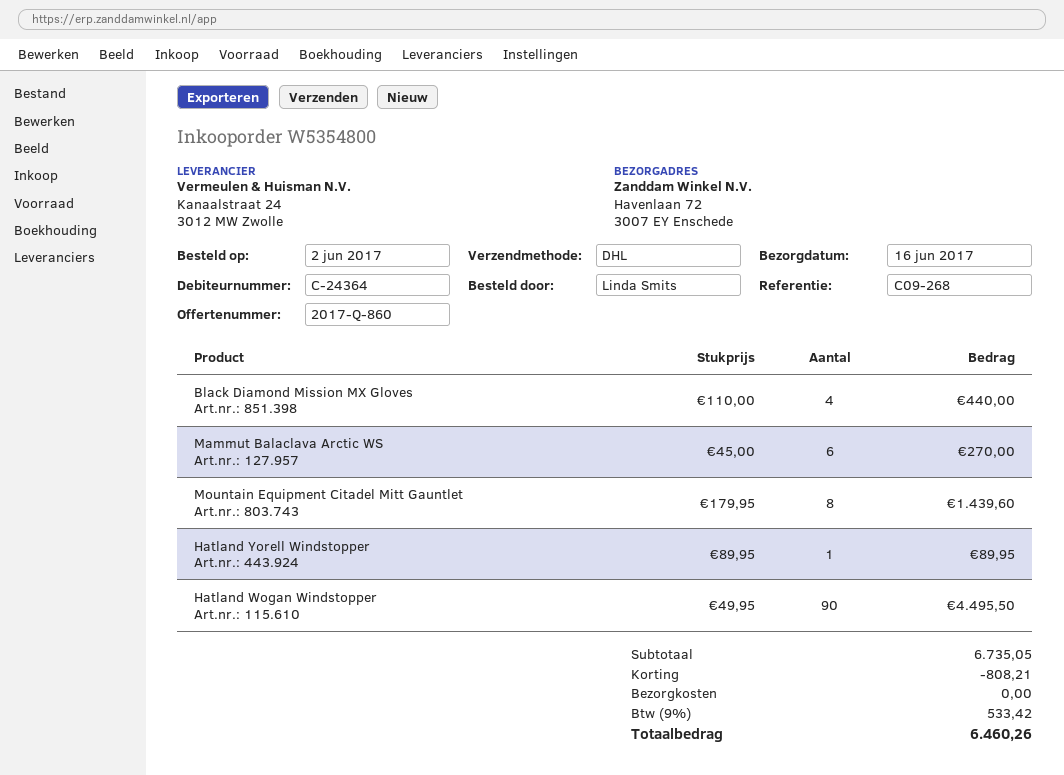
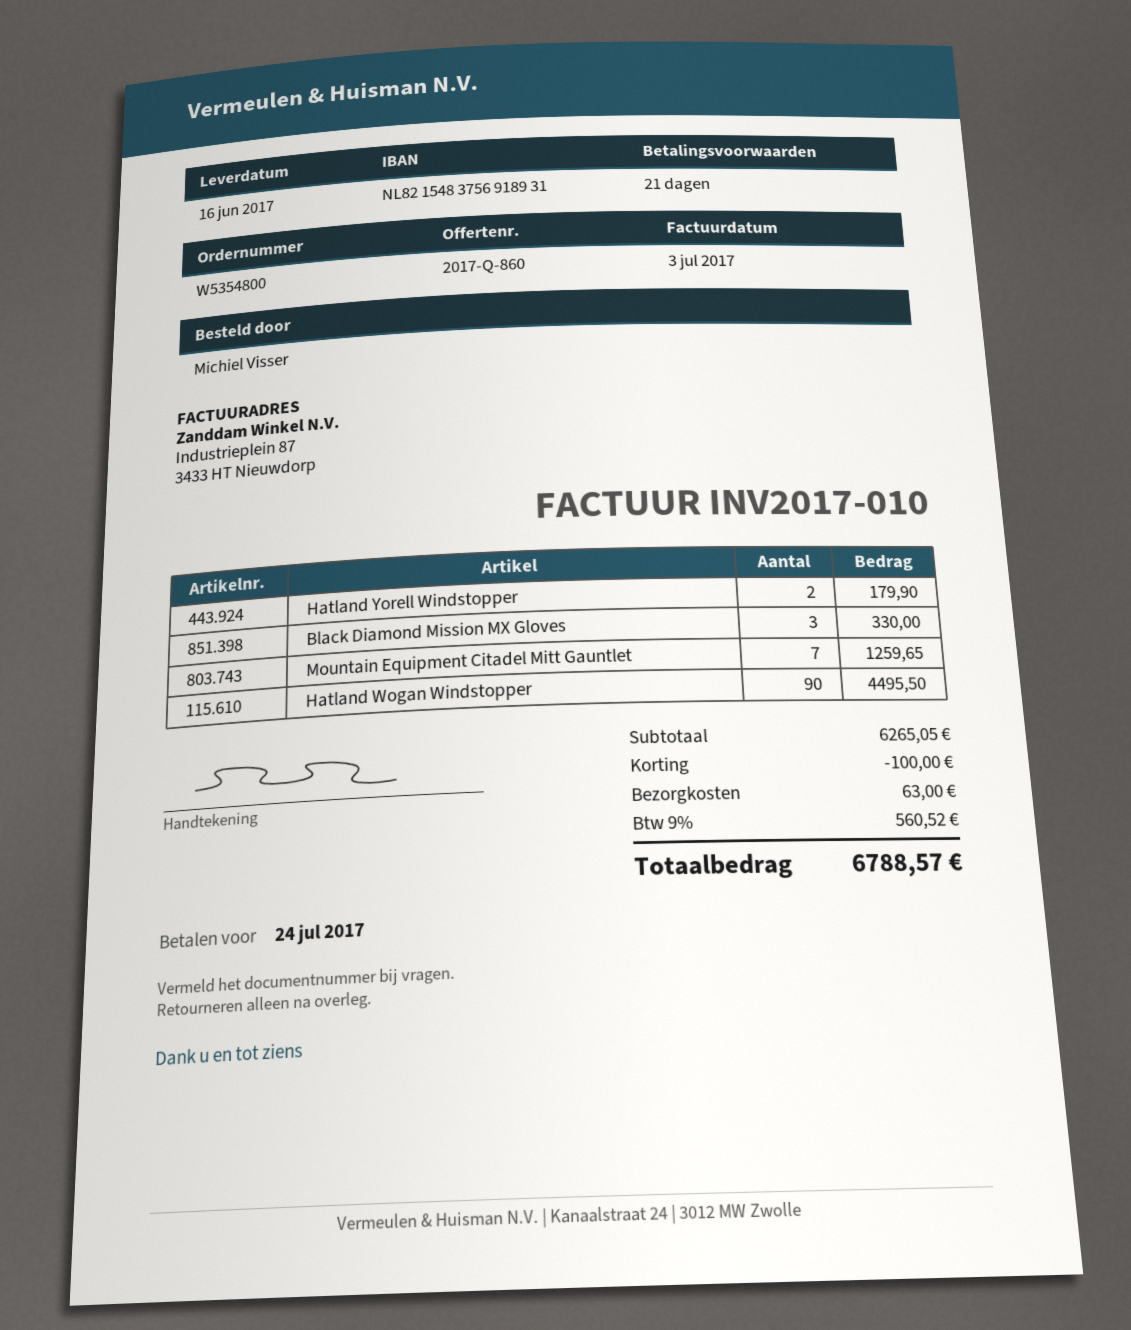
ordered by: Linda Smits -> Michiel Visser
Black Diamond Mission MX Gloves: 4 for 440.00 -> 3 for 330.00
Mammut Balaclava Arctic WS: 6 for 270.00 -> none
Mountain Equipment Citadel Mitt Gauntlet: 8 for 1439.60 -> 7 for 1259.65
Hatland Yorell Windstopper: 1 for 89.95 -> 2 for 179.90
subtotal: 6735.05 -> 6265.05
discount: 808.21 -> 100.00
shipping: 0.00 -> 63.00
tax: 9% = 533.42 -> 9% = 560.52
total: 6460.26 -> 6788.57

